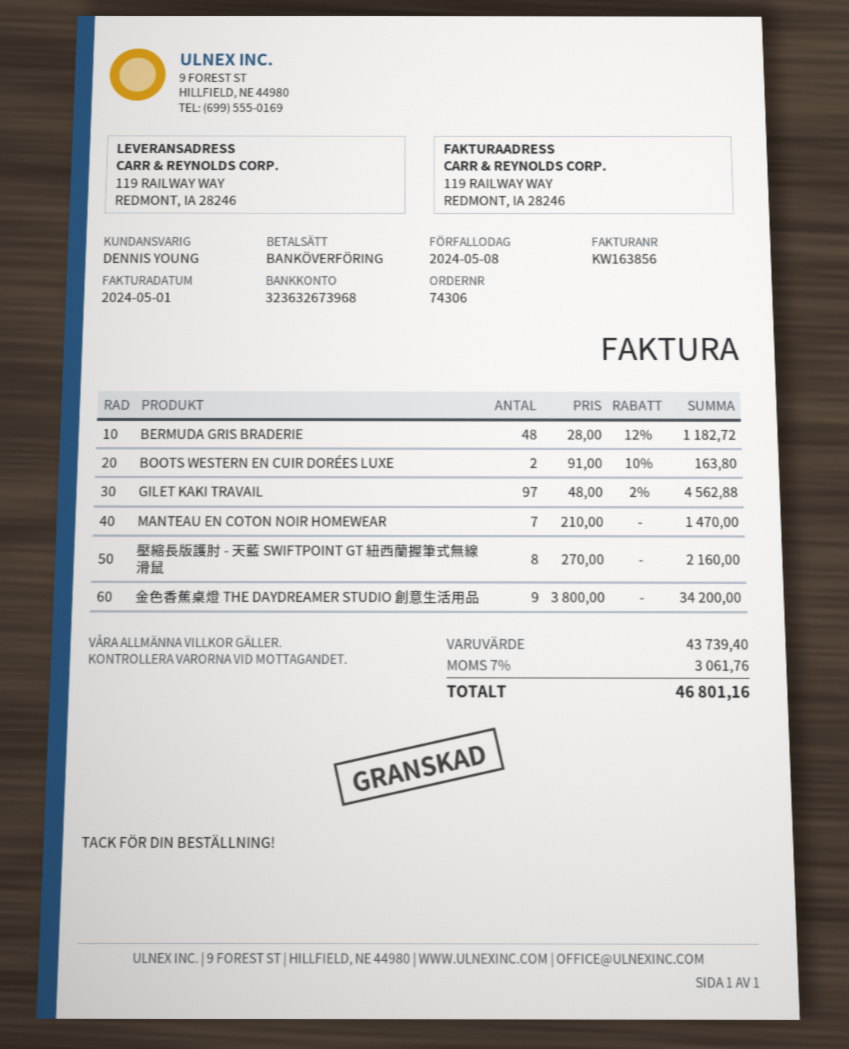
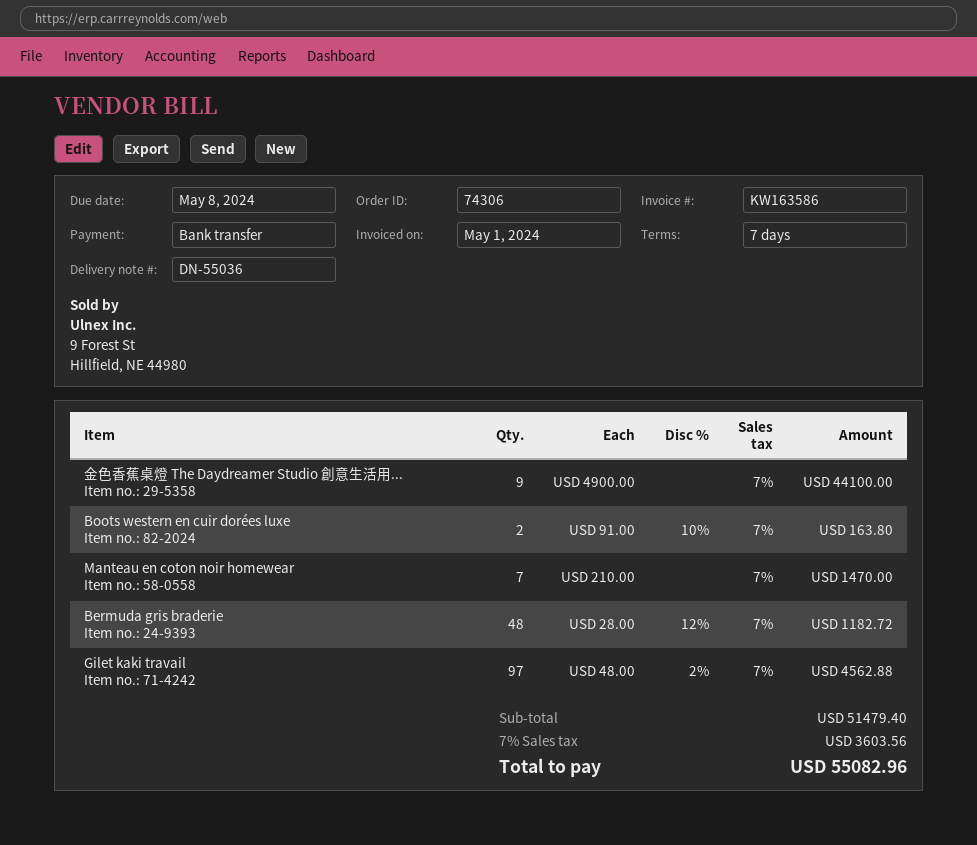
invoice number: KW163856 -> KW163586
壓縮長版護肘 - 天藍 SWIFTPOINT GT 紐西蘭握筆式無線滑鼠: 8 x 270.00 = 2160.00 -> none
金色香蕉桌燈 THE DAYDREAMER STUDIO 創意生活用品: 9 x 3800.00 = 34200.00 -> 9 x 4900.00 = 44100.00
subtotal: 43739.40 -> 51479.40
tax: 7% = 3061.76 -> 7% = 3603.56
total: 46801.16 -> 55082.96

